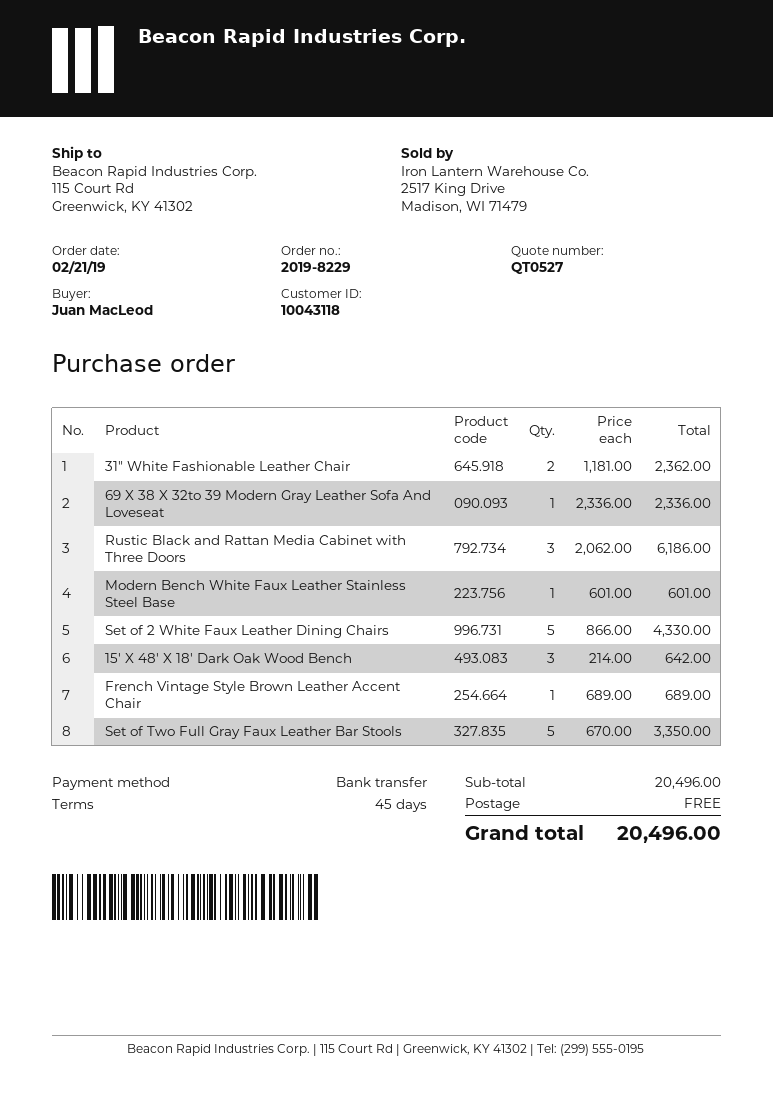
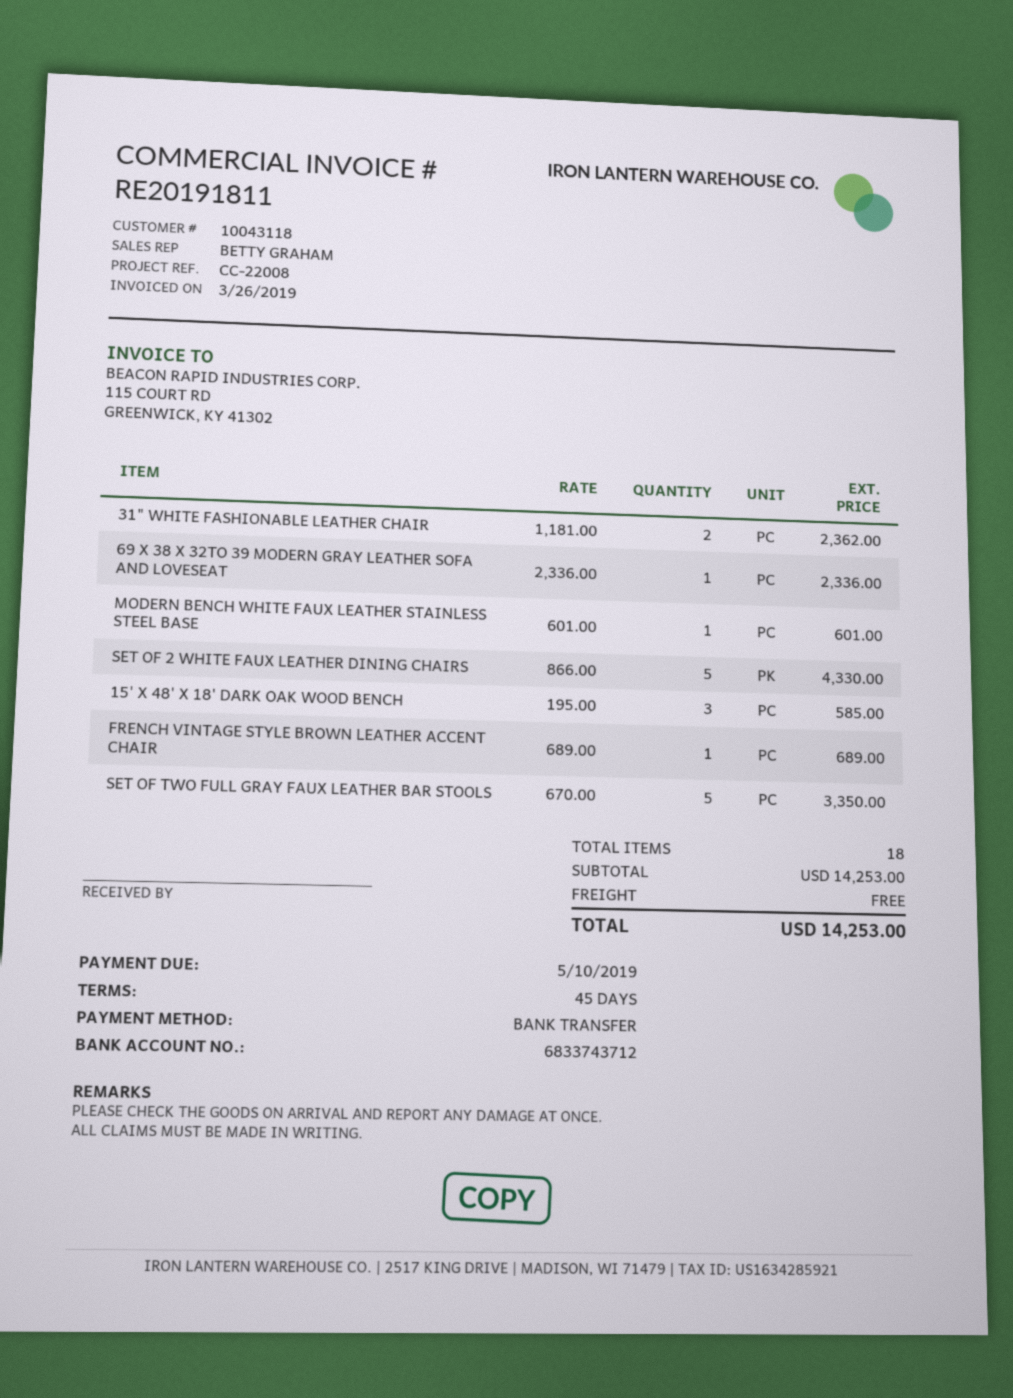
Rustic Black and Rattan Media Cabinet with Three Doors: 3 x 2062.00 = 6186.00 -> none
15' X 48' X 18' Dark Oak Wood Bench: 3 x 214.00 = 642.00 -> 3 x 195.00 = 585.00
subtotal: 20496.00 -> 14253.00
total: 20496.00 -> 14253.00

